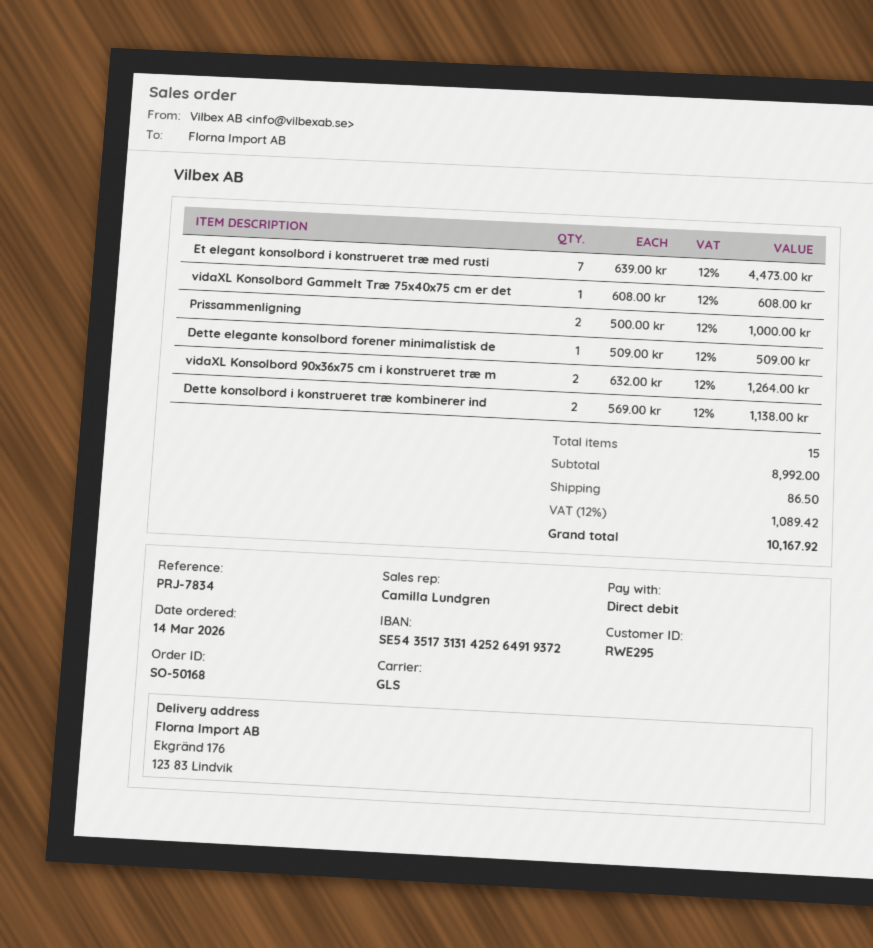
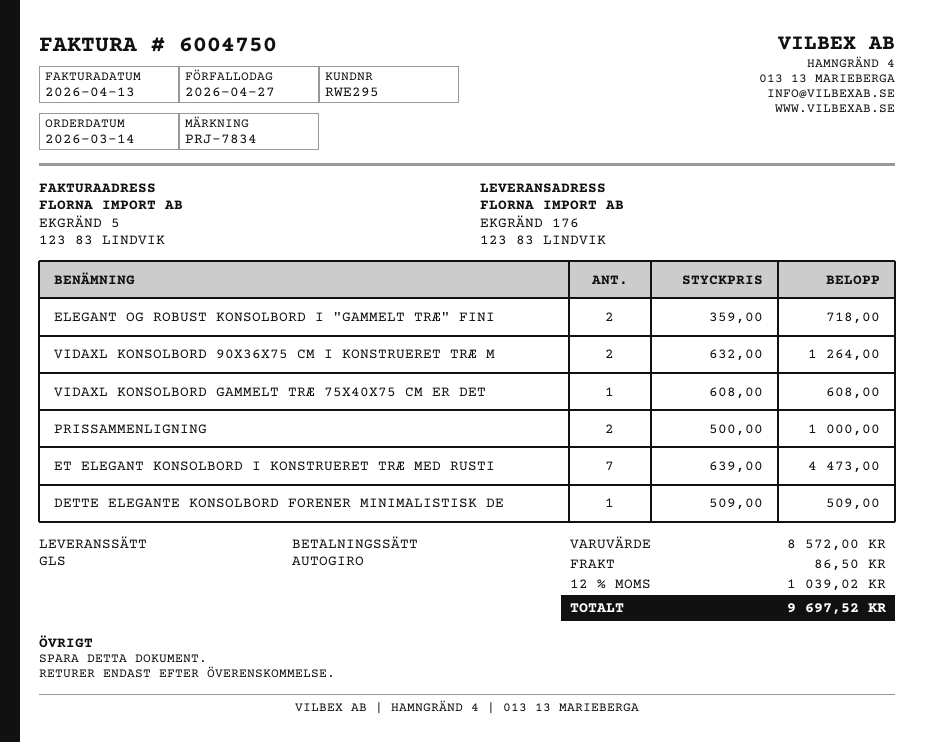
Dette konsolbord i konstrueret træ kombinerer ind: 2 x 569.00 = 1138.00 -> none
ELEGANT OG ROBUST KONSOLBORD I "GAMMELT TRÆ" FINI: none -> 2 x 359.00 = 718.00
subtotal: 8992.00 -> 8572.00
tax: 12% = 1089.42 -> 12% = 1039.02
total: 10167.92 -> 9697.52

